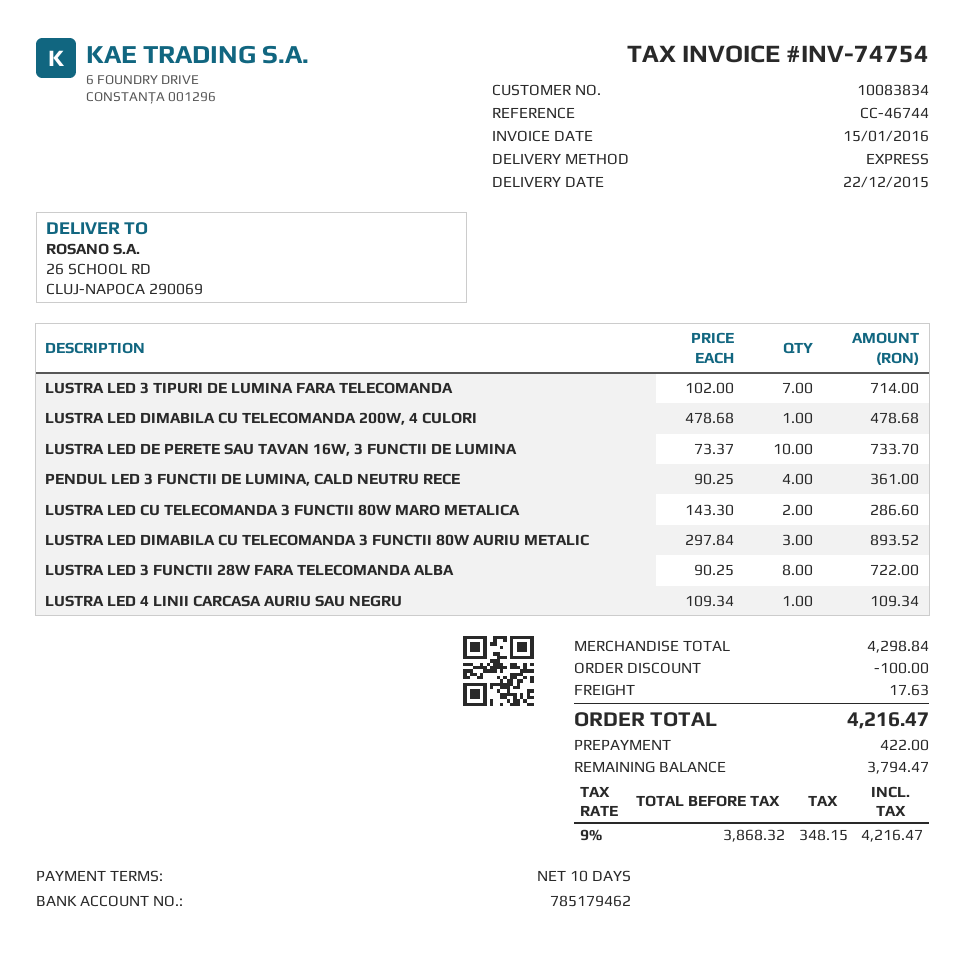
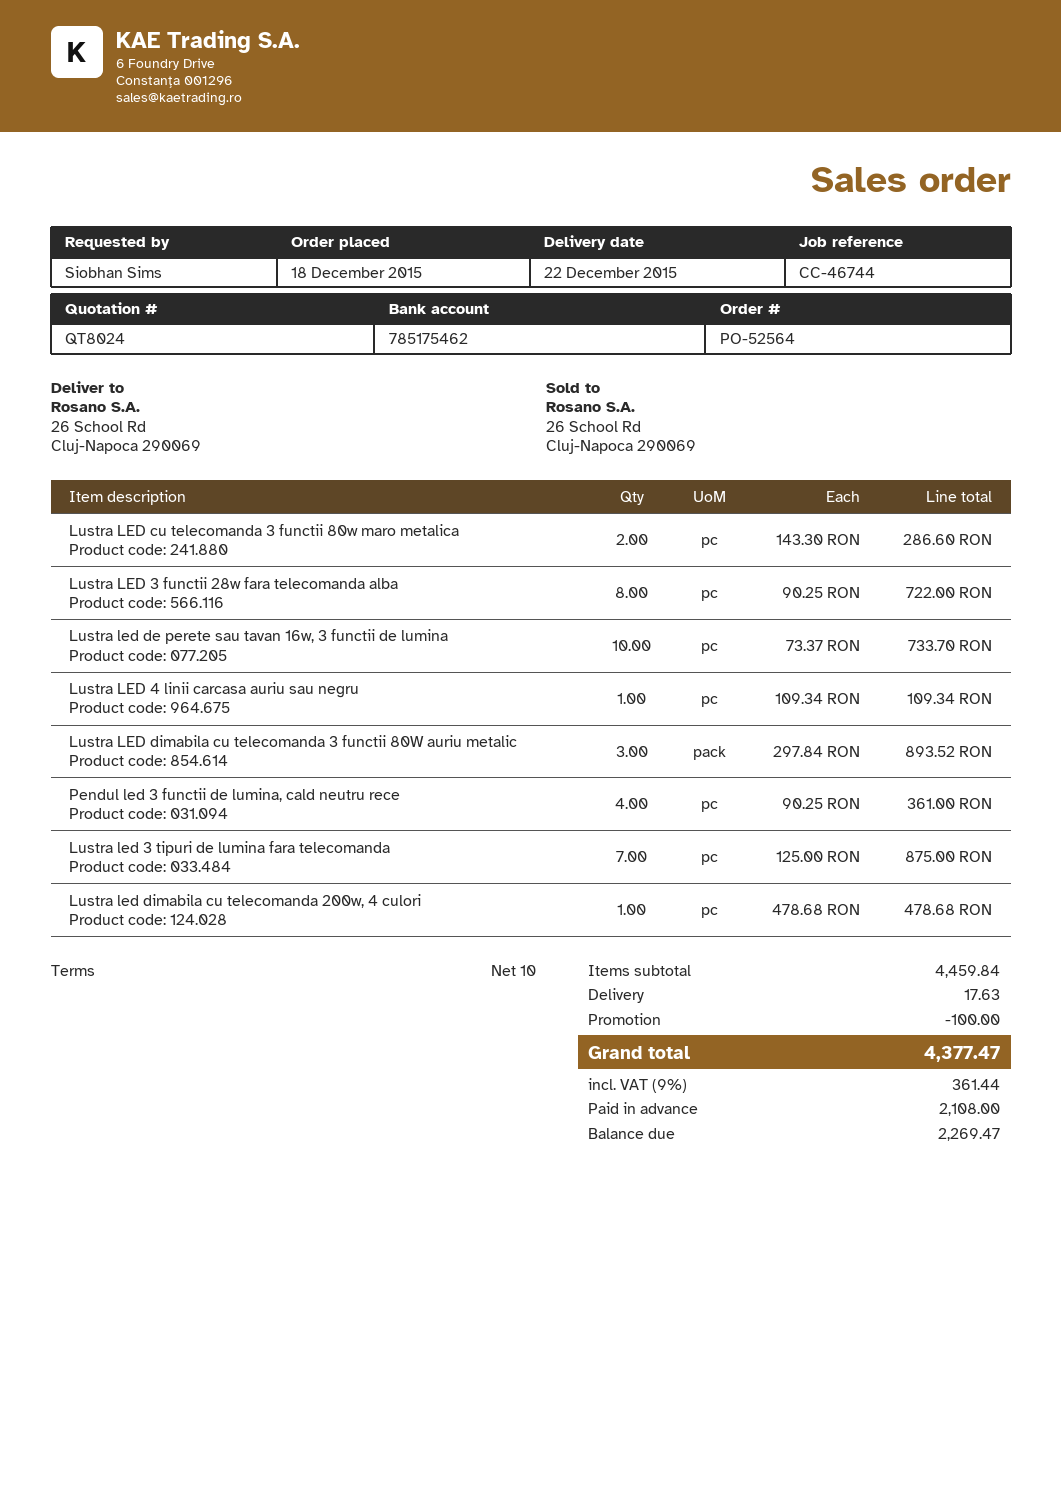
bank account: 785179462 -> 785175462
LUSTRA LED 3 TIPURI DE LUMINA FARA TELECOMANDA: 7 x 102.00 = 714.00 -> 7 x 125.00 = 875.00
subtotal: 4298.84 -> 4459.84
tax: 9% = 348.15 -> 9% = 361.44
total: 4216.47 -> 4377.47
deposit: 422.00 -> 2108.00
balance: 3794.47 -> 2269.47

